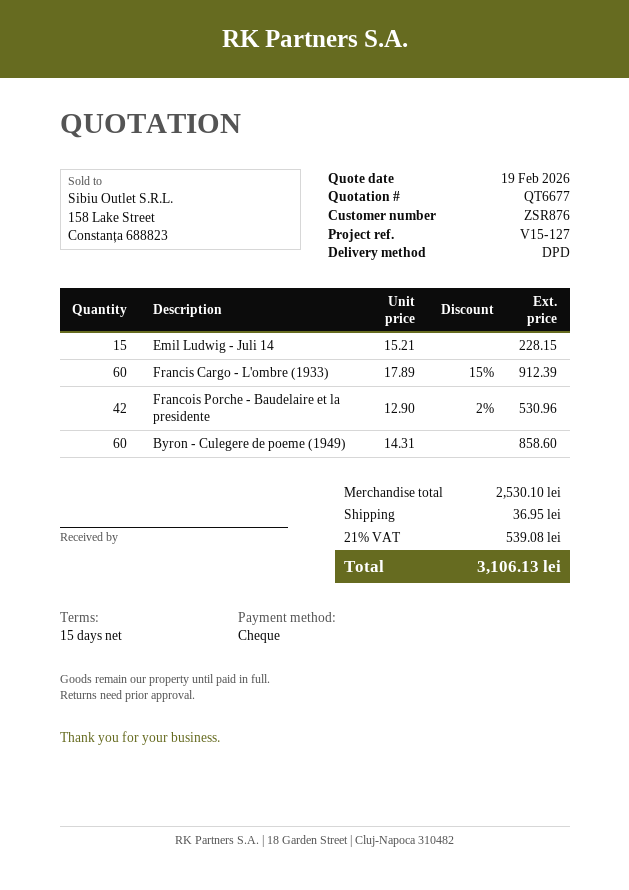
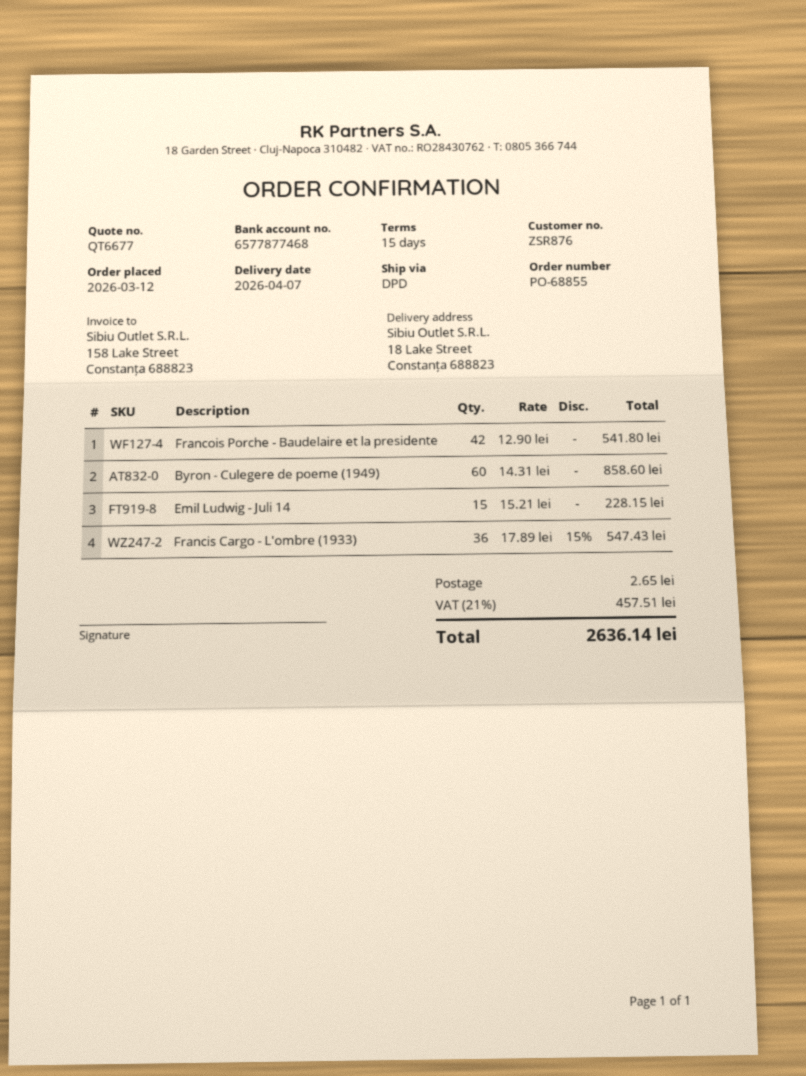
Francis Cargo - L'ombre (1933): 60 x 17.89 - 15% = 912.39 -> 36 x 17.89 - 15% = 547.43
Francois Porche - Baudelaire et la presidente: 42 x 12.90 - 2% = 530.96 -> 42 x 12.90 = 541.80
shipping: 36.95 -> 2.65
tax: 21% = 539.08 -> 21% = 457.51
total: 3106.13 -> 2636.14

